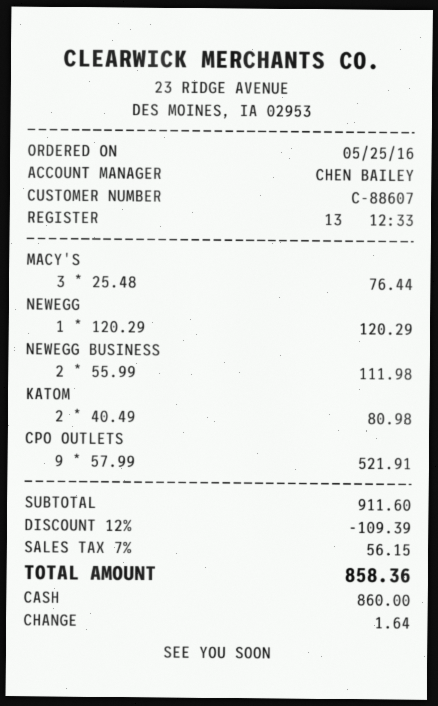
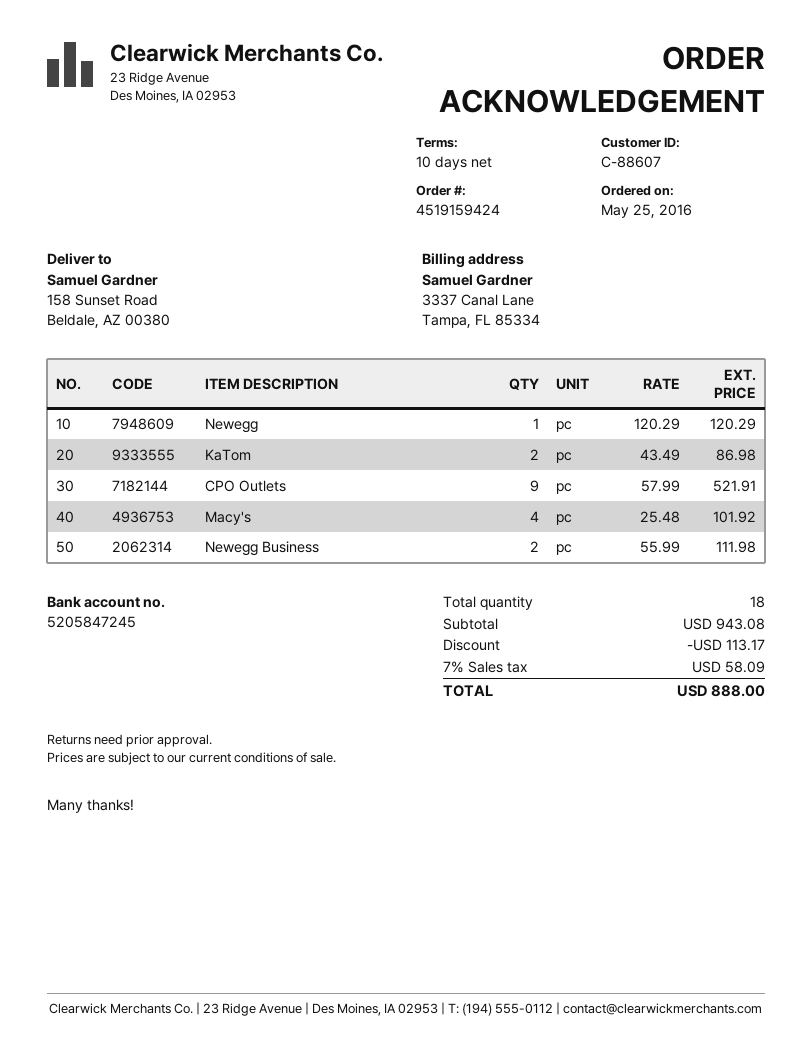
MACY'S: 3 x 25.48 = 76.44 -> 4 x 25.48 = 101.92
KATOM: 2 x 40.49 = 80.98 -> 2 x 43.49 = 86.98
subtotal: 911.60 -> 943.08
discount: 109.39 -> 113.17
tax: 7% = 56.15 -> 7% = 58.09
total: 858.36 -> 888.00

